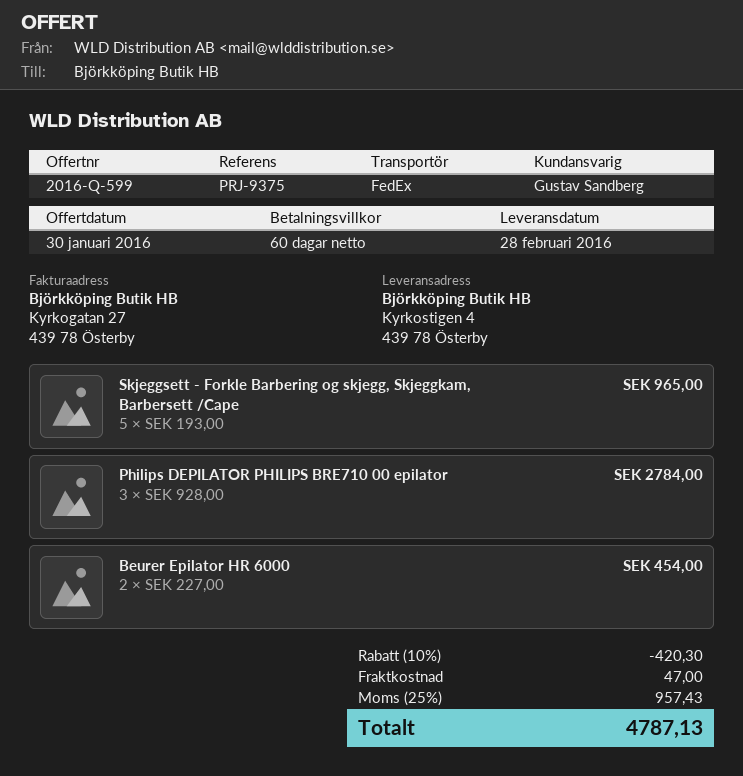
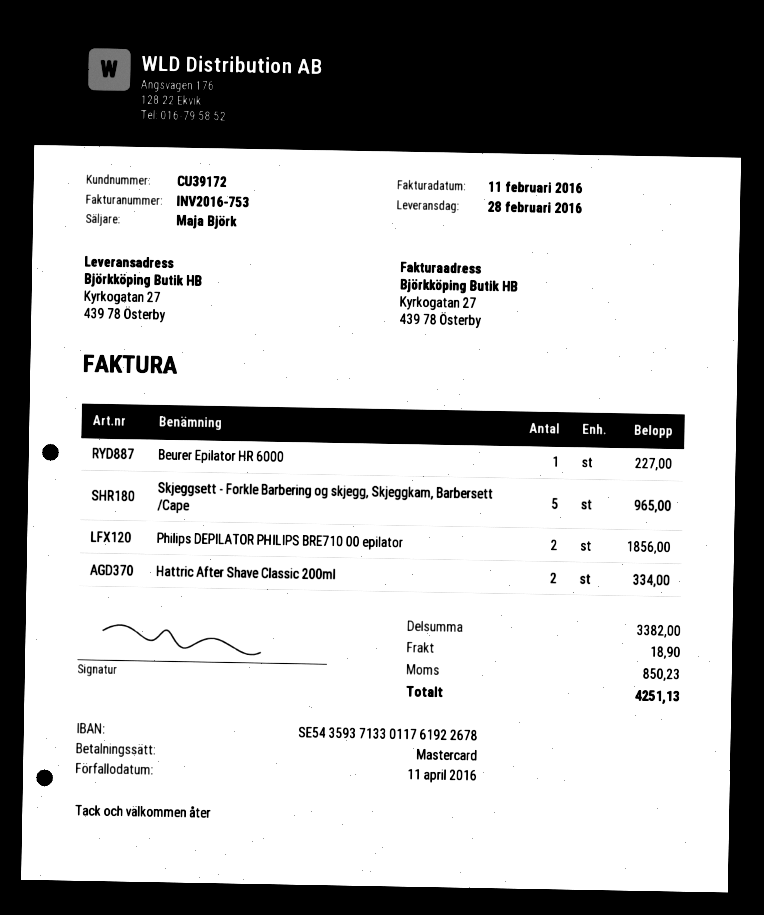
sales rep: Gustav Sandberg -> Maja Björk
ship to: Kyrkostigen 4, 439 78 Österby -> Kyrkogatan 27, 439 78 Österby
Philips DEPILATOR PHILIPS BRE710 00 epilator: 3 for 2784.00 -> 2 for 1856.00
Beurer Epilator HR 6000: 2 for 454.00 -> 1 for 227.00
Hattric After Shave Classic 200ml: none -> 2 for 334.00
discount: 10% = 420.30 -> none
shipping: 47.00 -> 18.90
tax: 957.43 -> 850.23
total: 4787.13 -> 4251.13

